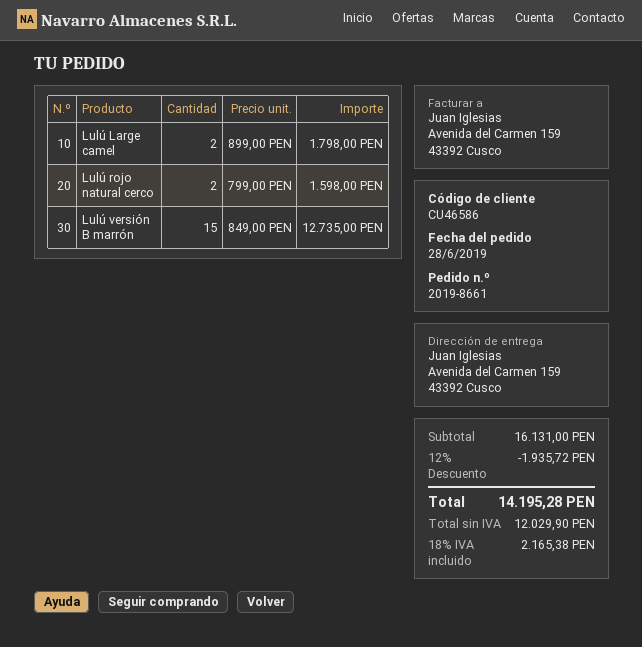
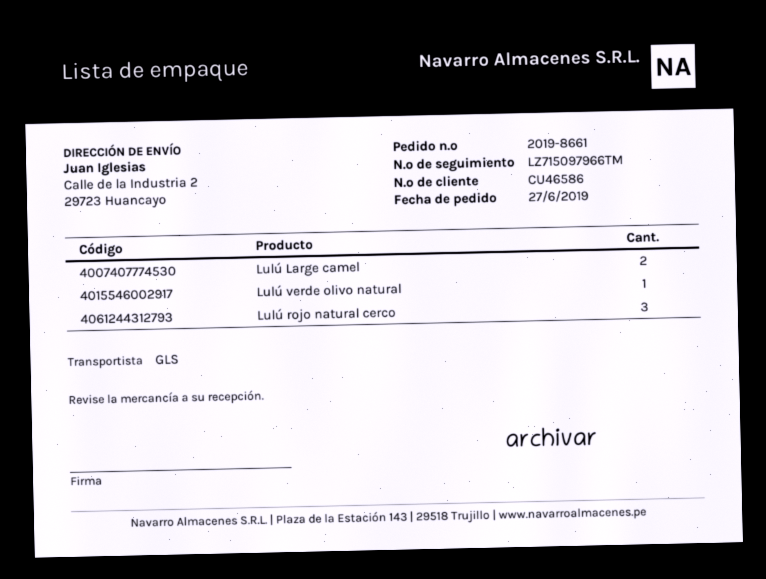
order date: 2019-06-28 -> 2019-06-27
ship to: Avenida del Carmen 159, 43392 Cusco -> Calle de la Industria 2, 29723 Huancayo
Lulú rojo natural cerco: 2 -> 3
Lulú versión B marrón: 15 -> none
Lulú verde olivo natural: none -> 1

